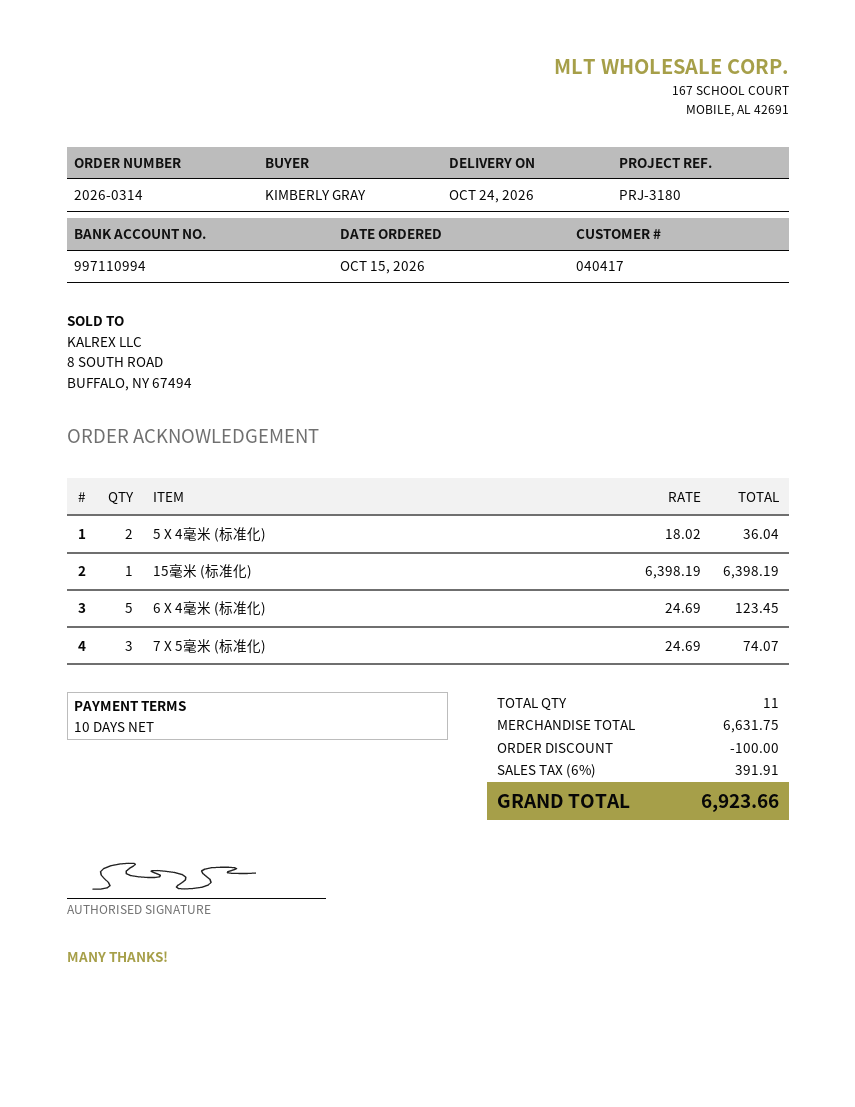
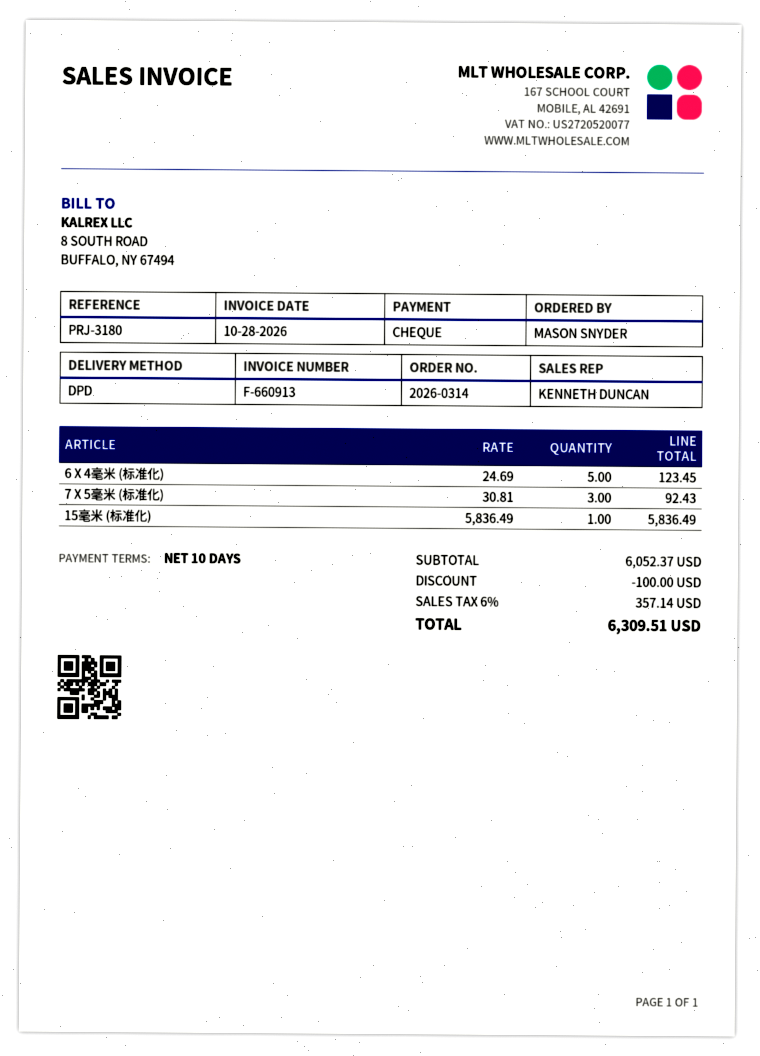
ordered by: KIMBERLY GRAY -> MASON SNYDER
5 X 4毫米 (标准化): 2 x 18.02 = 36.04 -> none
15毫米 (标准化): 1 x 6398.19 = 6398.19 -> 1 x 5836.49 = 5836.49
7 X 5毫米 (标准化): 3 x 24.69 = 74.07 -> 3 x 30.81 = 92.43
subtotal: 6631.75 -> 6052.37
tax: 6% = 391.91 -> 6% = 357.14
total: 6923.66 -> 6309.51

